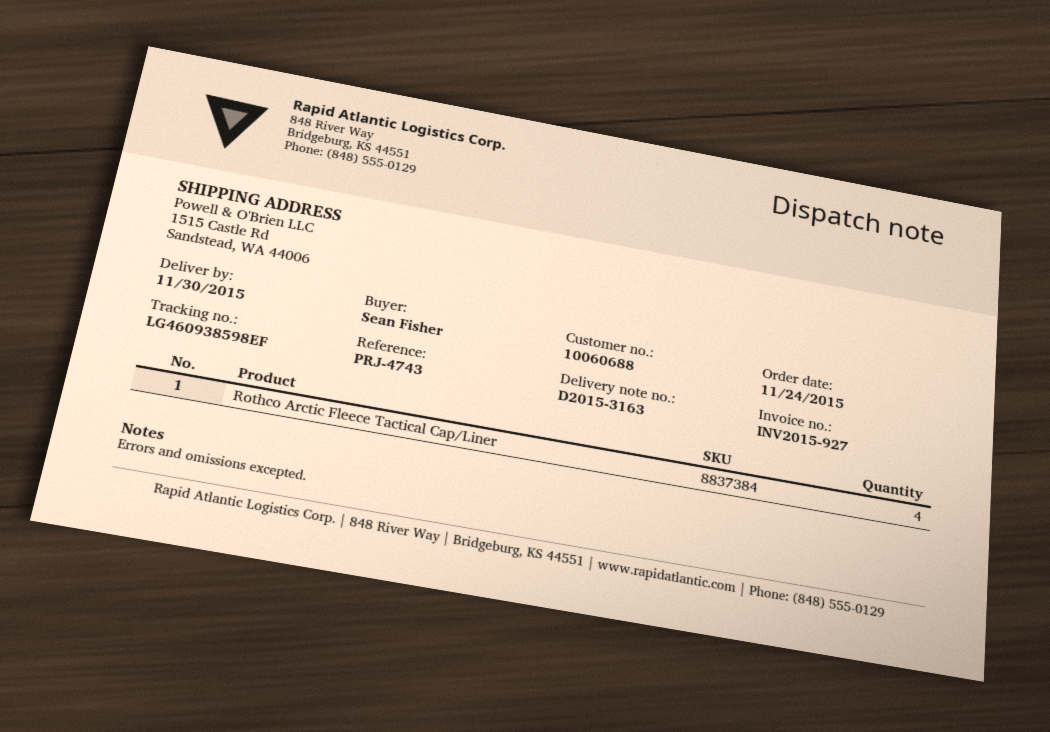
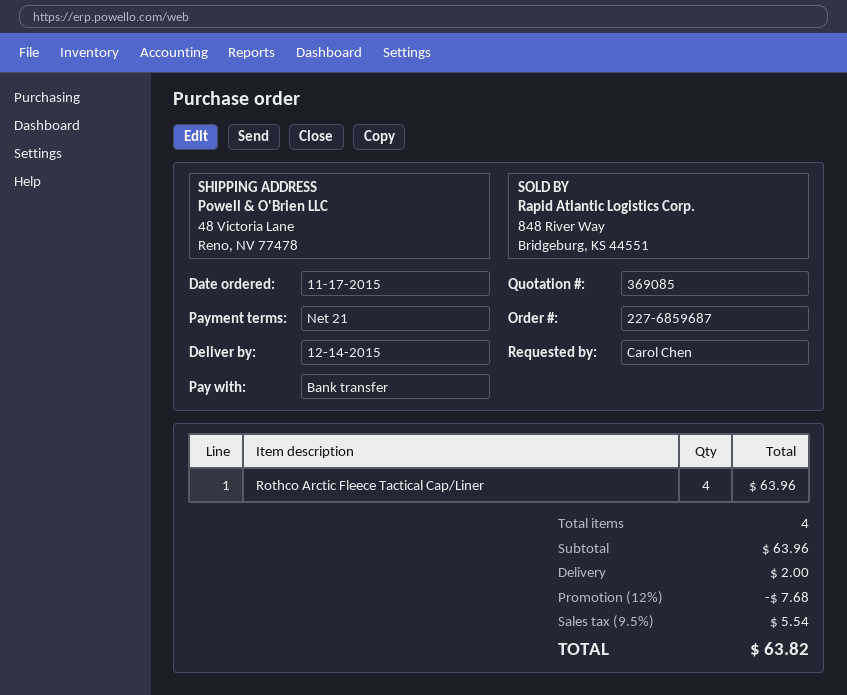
order date: 2015-11-24 -> 2015-11-17
delivery date: 2015-11-30 -> 2015-12-14
ordered by: Sean Fisher -> Carol Chen
ship to: 1515 Castle Rd, Sandstead, WA 44006 -> 48 Victoria Lane, Reno, NV 77478

